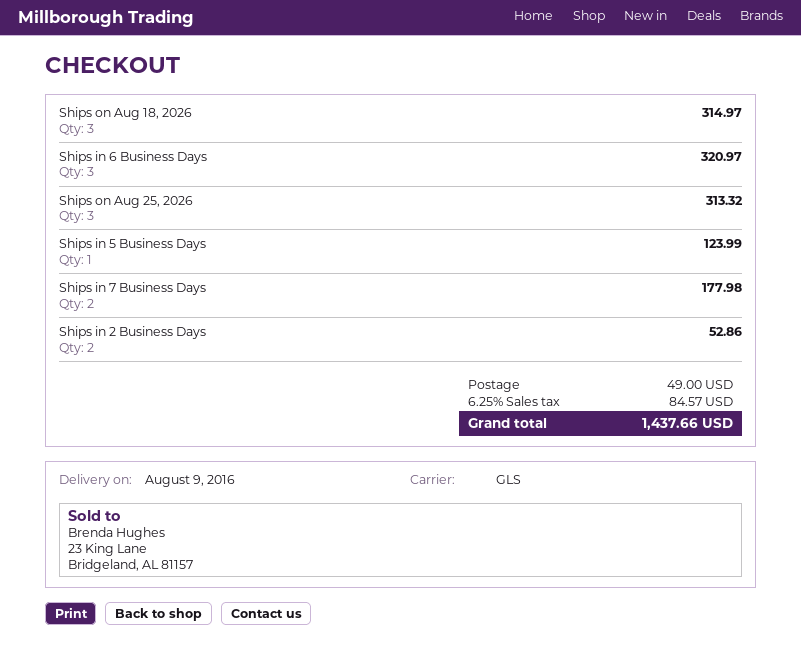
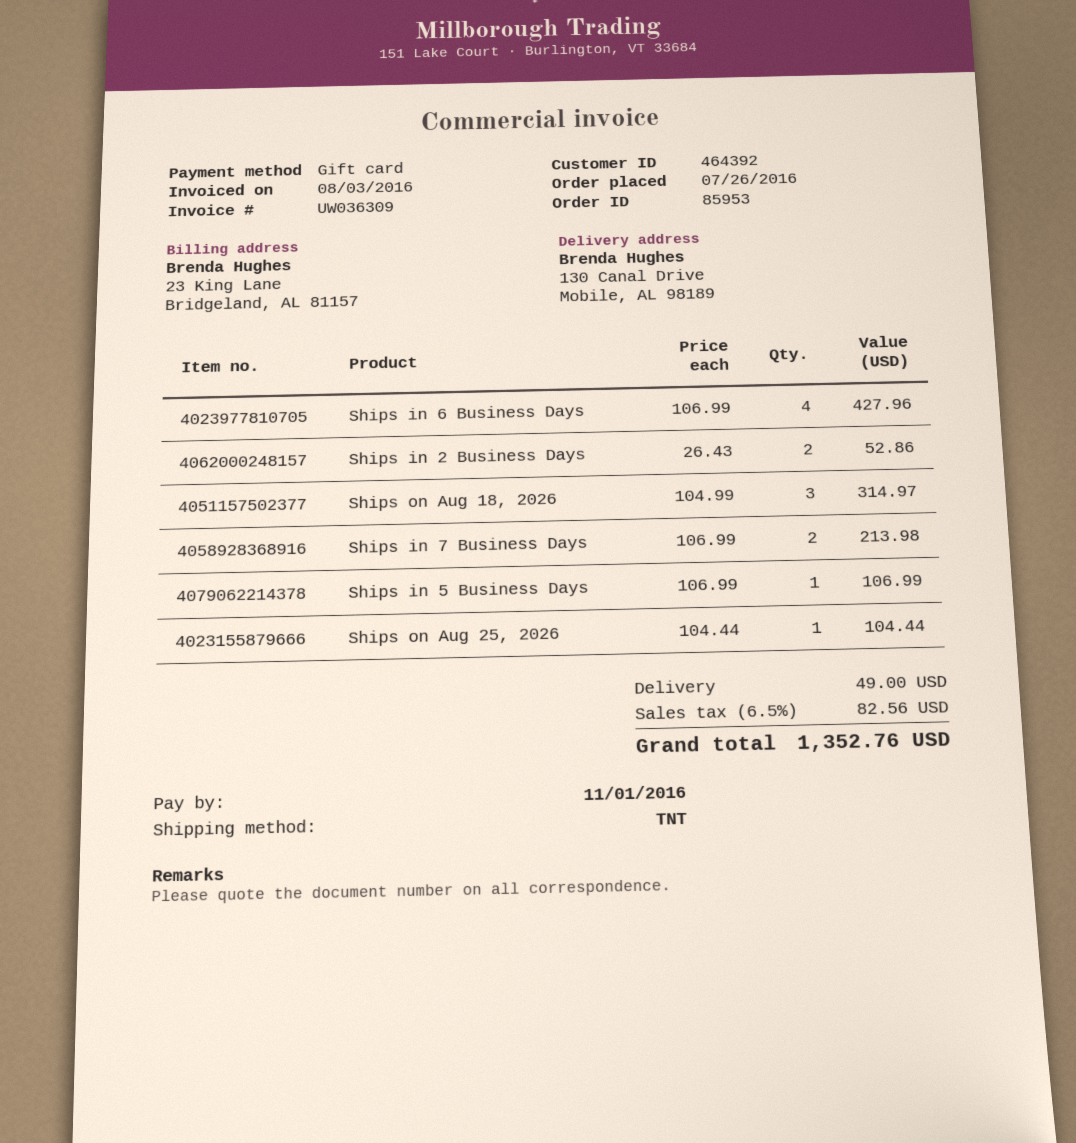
shipping method: GLS -> TNT
Ships in 6 Business Days: 3 for 320.97 -> 4 for 427.96
Ships on Aug 25, 2026: 3 for 313.32 -> 1 for 104.44
Ships in 5 Business Days: 1 for 123.99 -> 1 for 106.99
Ships in 7 Business Days: 2 for 177.98 -> 2 for 213.98
tax: 6.25% = 84.57 -> 6.5% = 82.56
total: 1437.66 -> 1352.76

